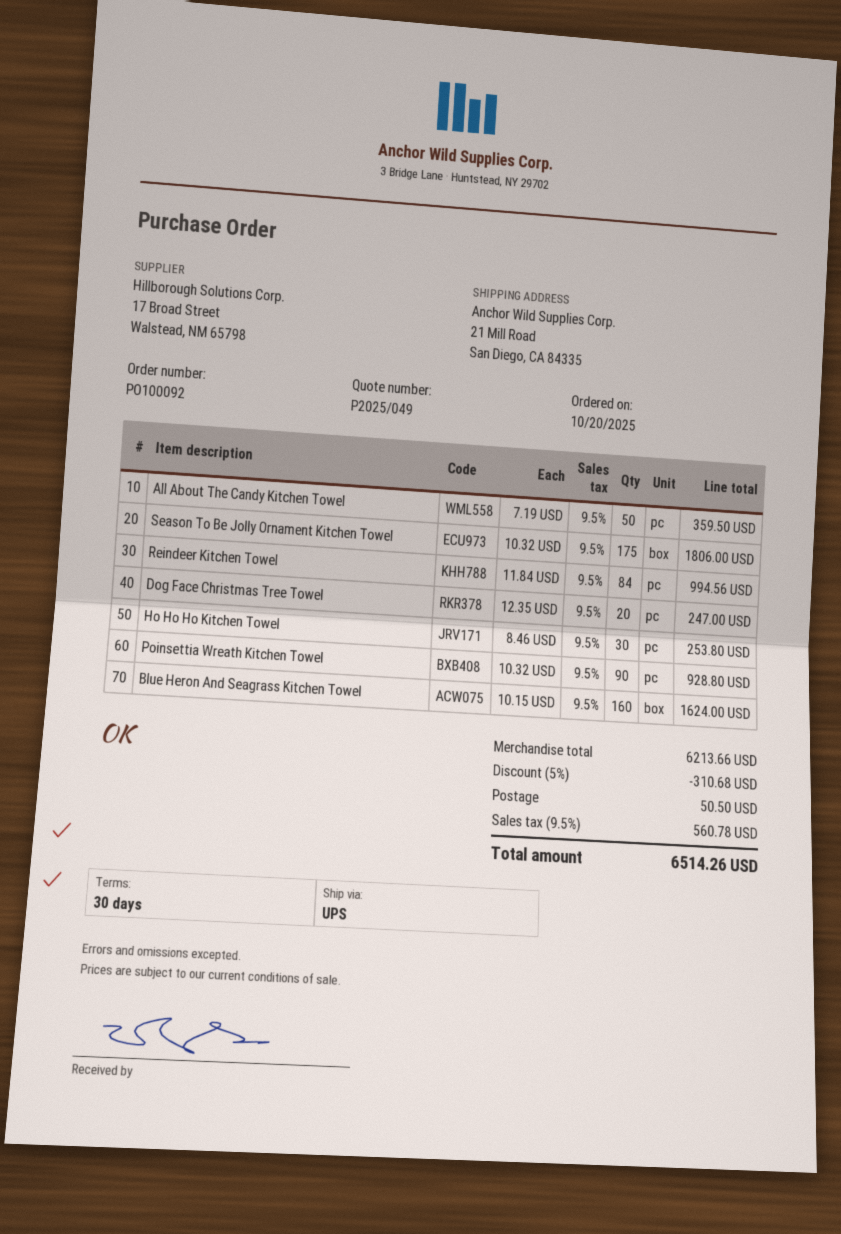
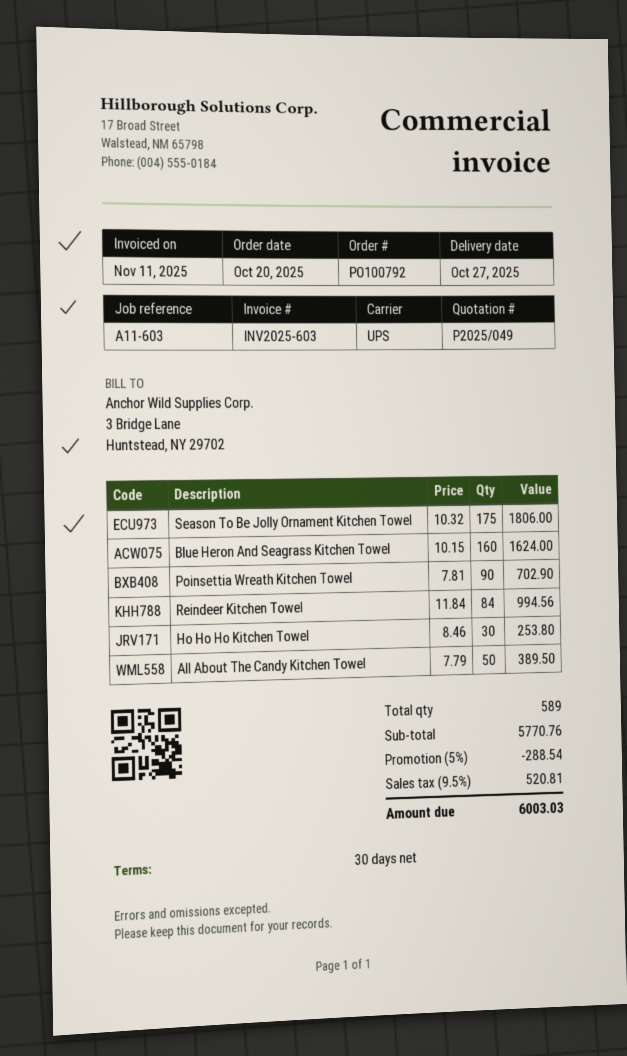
order number: PO100092 -> PO100792
All About The Candy Kitchen Towel: 50 x 7.19 = 359.50 -> 50 x 7.79 = 389.50
Dog Face Christmas Tree Towel: 20 x 12.35 = 247.00 -> none
Poinsettia Wreath Kitchen Towel: 90 x 10.32 = 928.80 -> 90 x 7.81 = 702.90
subtotal: 6213.66 -> 5770.76
discount: 5% = 310.68 -> 5% = 288.54
shipping: 50.50 -> none
tax: 9.5% = 560.78 -> 9.5% = 520.81
total: 6514.26 -> 6003.03

